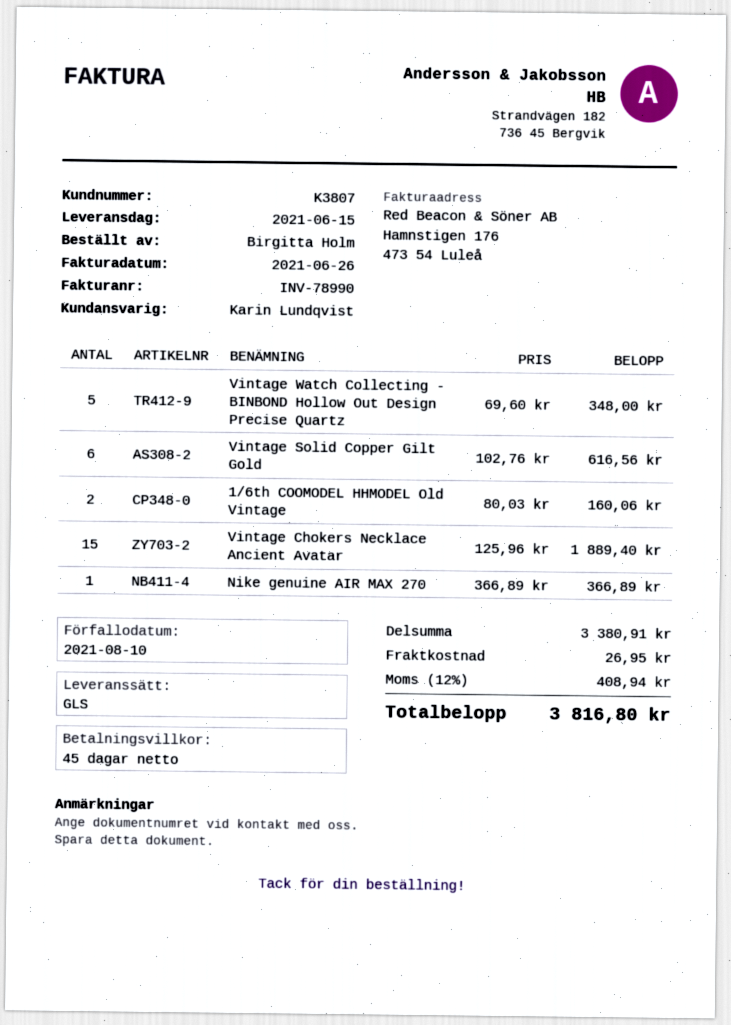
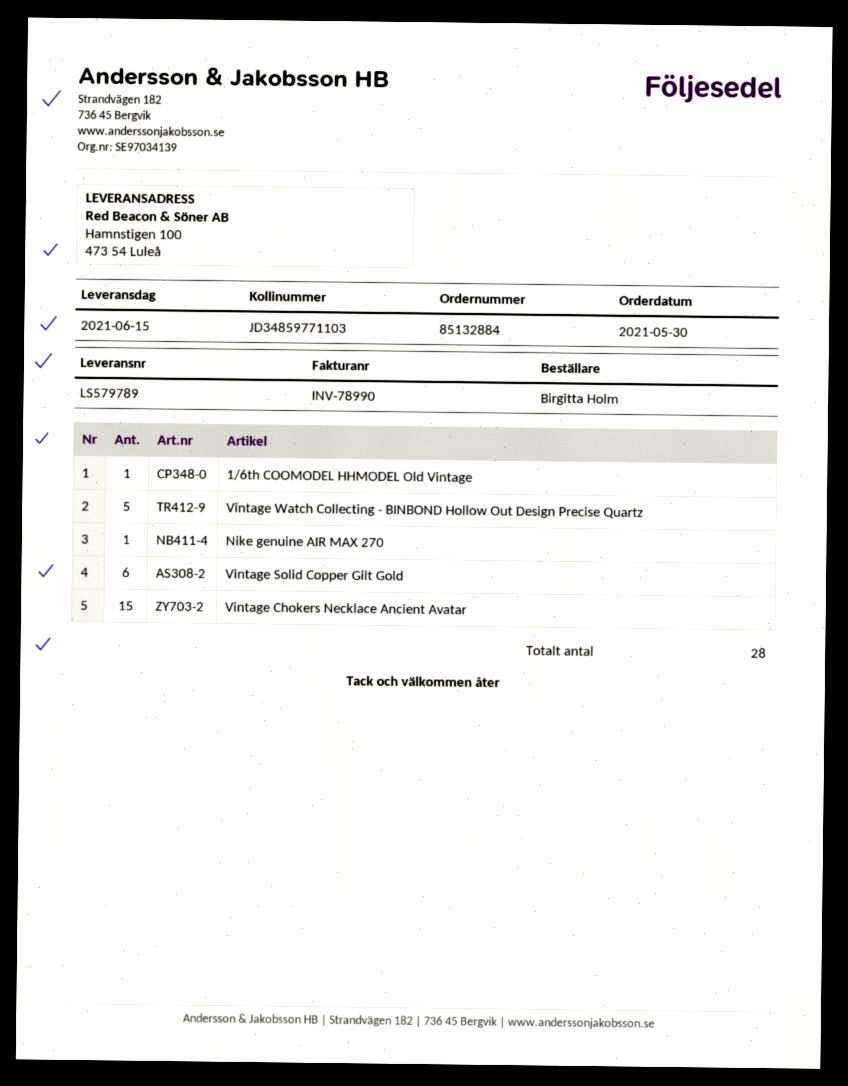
1/6th COOMODEL HHMODEL Old Vintage: 2 -> 1

